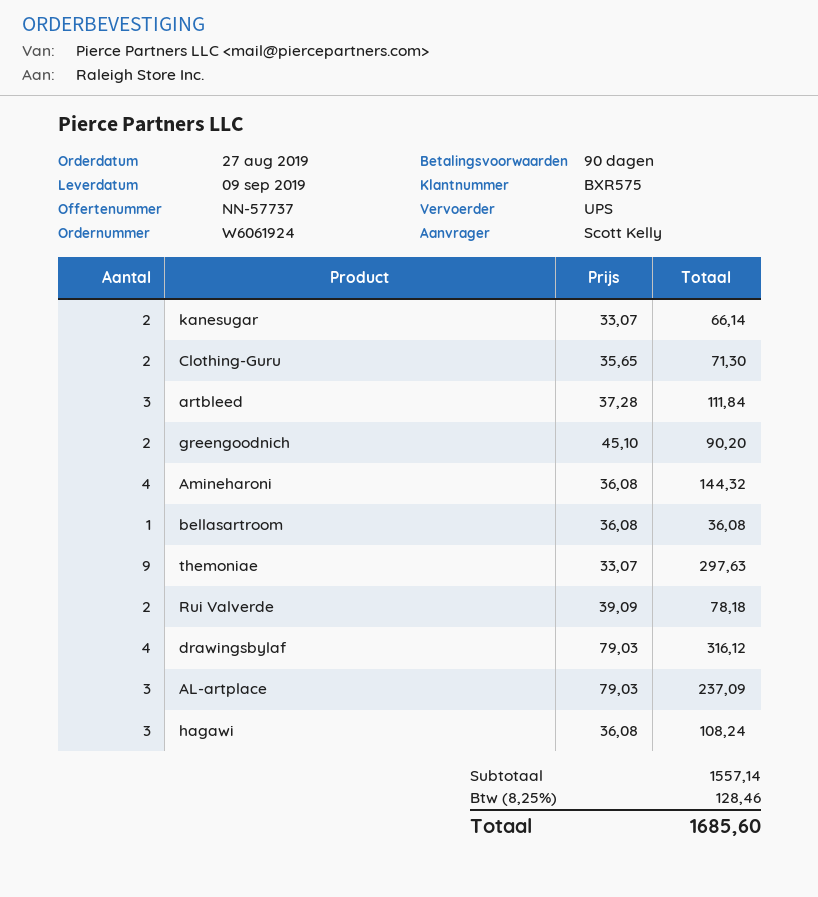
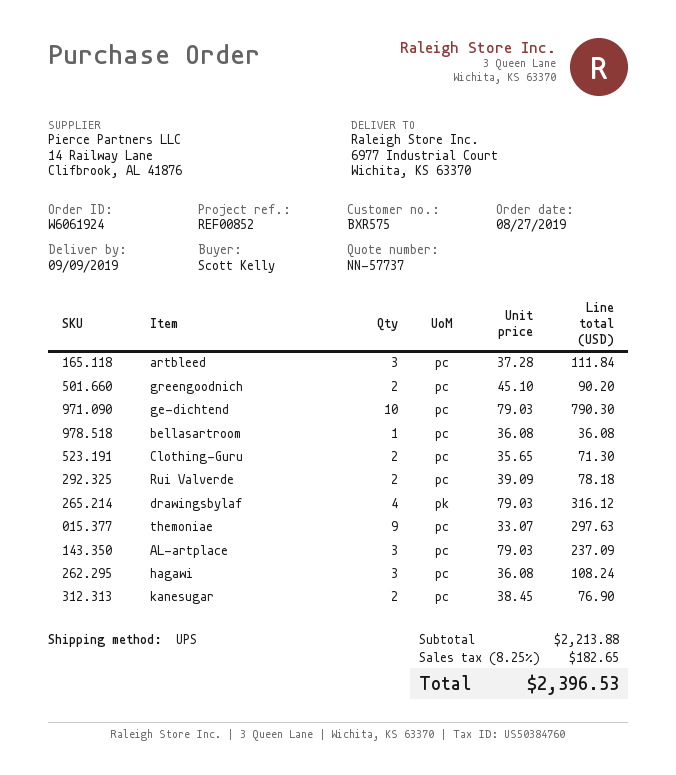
kanesugar: 2 x 33.07 = 66.14 -> 2 x 38.45 = 76.90
Amineharoni: 4 x 36.08 = 144.32 -> none
ge-dichtend: none -> 10 x 79.03 = 790.30
subtotal: 1557.14 -> 2213.88
tax: 8.25% = 128.46 -> 8.25% = 182.65
total: 1685.60 -> 2396.53

